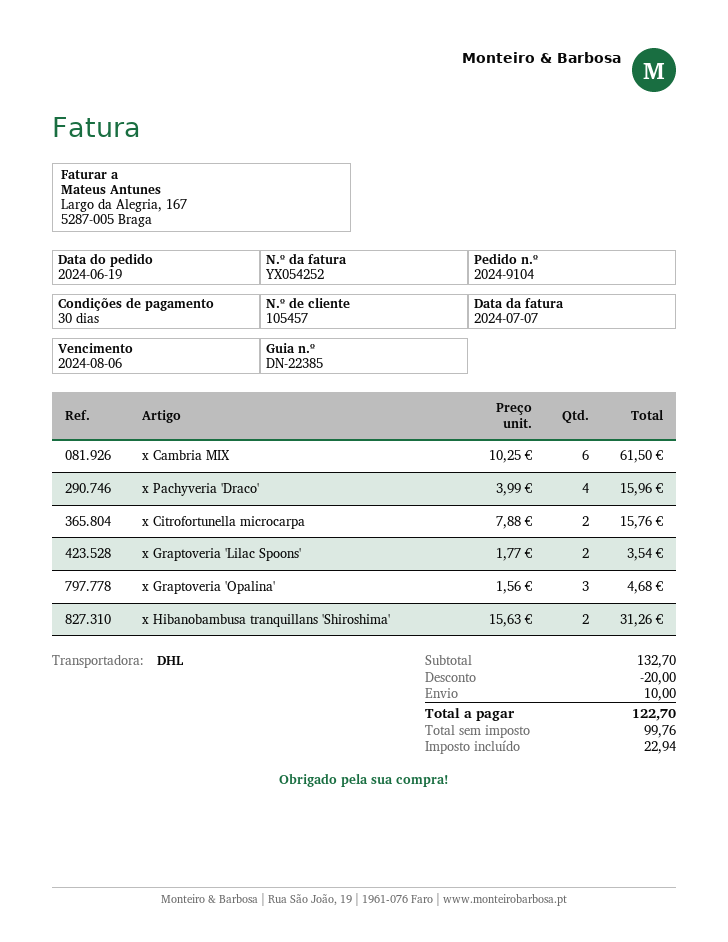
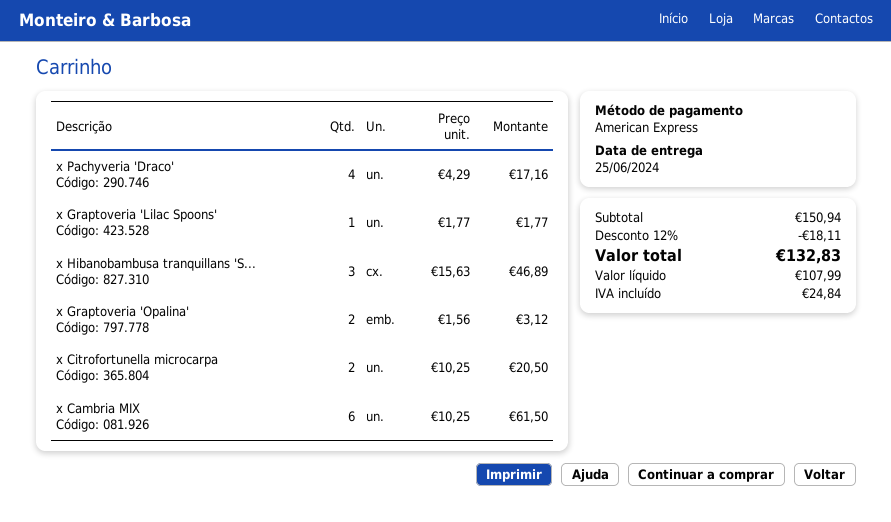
x Pachyveria 'Draco': 4 x 3.99 = 15.96 -> 4 x 4.29 = 17.16
x Citrofortunella microcarpa: 2 x 7.88 = 15.76 -> 2 x 10.25 = 20.50
x Graptoveria 'Lilac Spoons': 2 x 1.77 = 3.54 -> 1 x 1.77 = 1.77
x Graptoveria 'Opalina': 3 x 1.56 = 4.68 -> 2 x 1.56 = 3.12
x Hibanobambusa tranquillans 'Shiroshima': 2 x 15.63 = 31.26 -> 3 x 15.63 = 46.89
subtotal: 132.70 -> 150.94
discount: 20.00 -> 18.11
shipping: 10.00 -> none
net: 99.76 -> 107.99
tax: 22.94 -> 24.84
total: 122.70 -> 132.83

